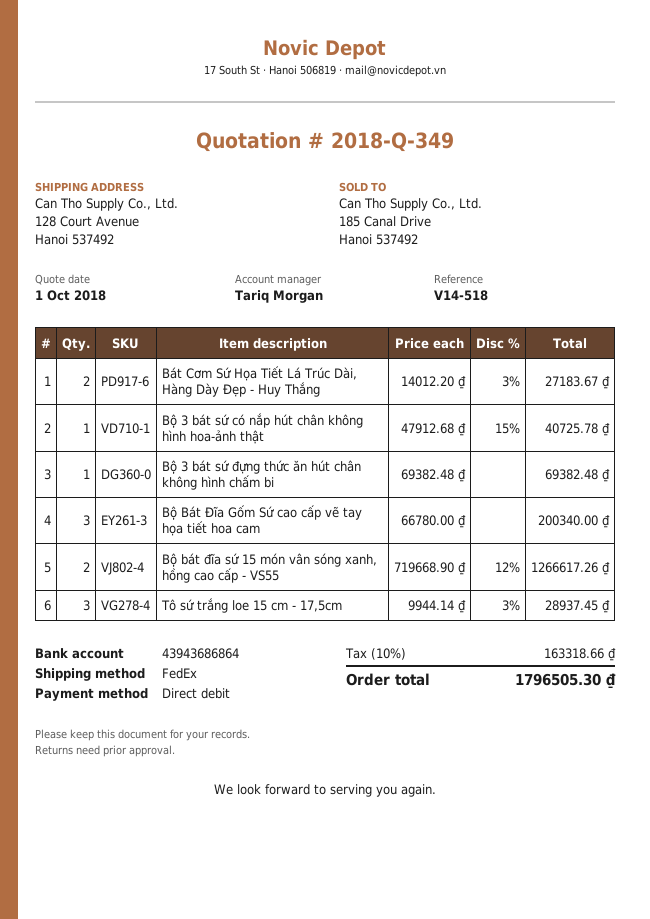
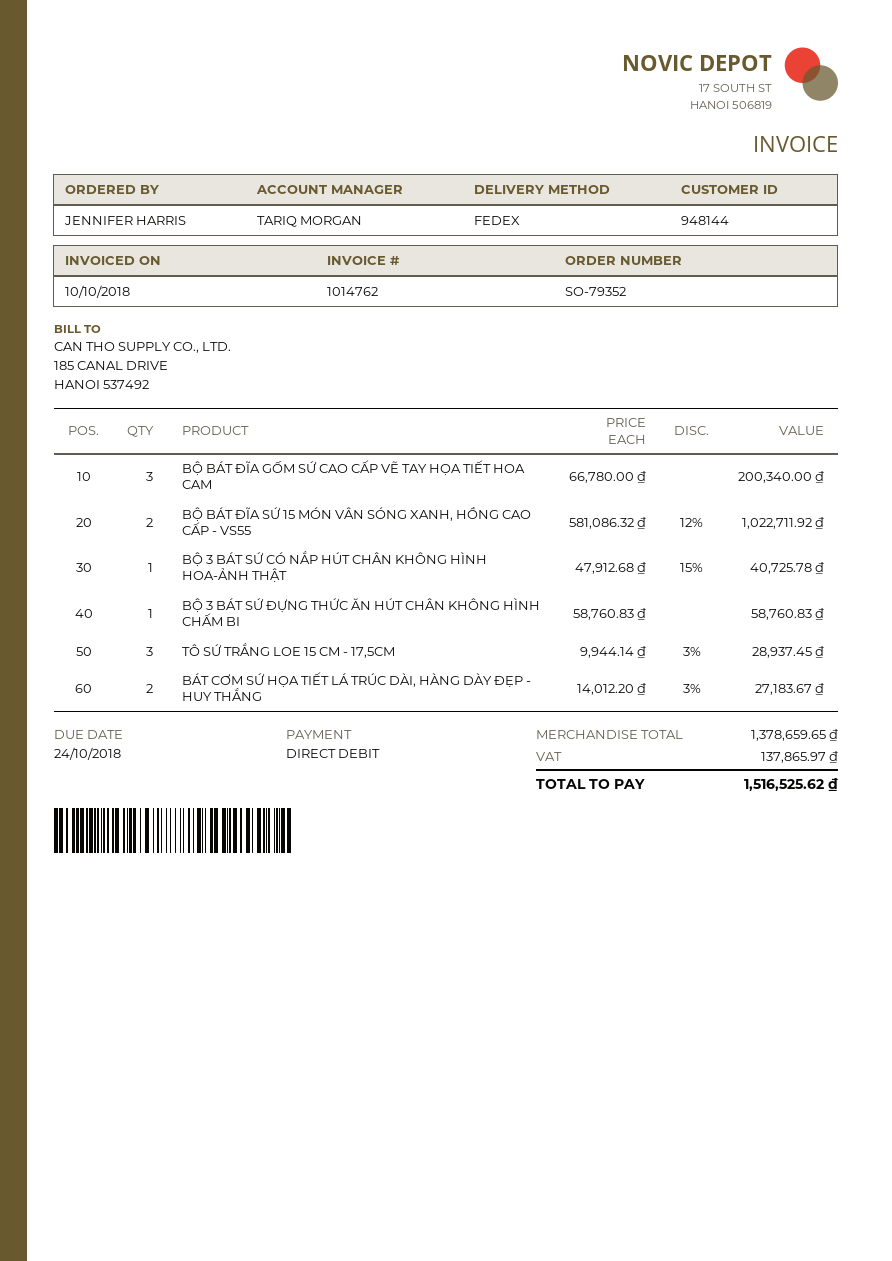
Bộ 3 bát sứ đựng thức ăn hút chân không hình chấm bi: 1 x 69382.48 = 69382.48 -> 1 x 58760.83 = 58760.83
Bộ bát đĩa sứ 15 món vân sóng xanh, hồng cao cấp - VS55: 2 x 719668.90 - 12% = 1266617.26 -> 2 x 581086.32 - 12% = 1022711.92
tax: 163318.66 -> 137865.97
total: 1796505.30 -> 1516525.62

